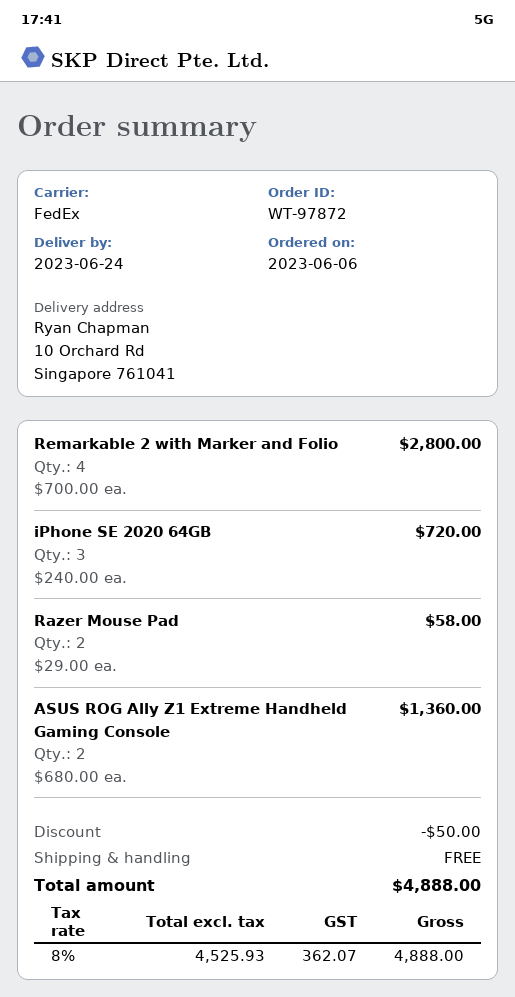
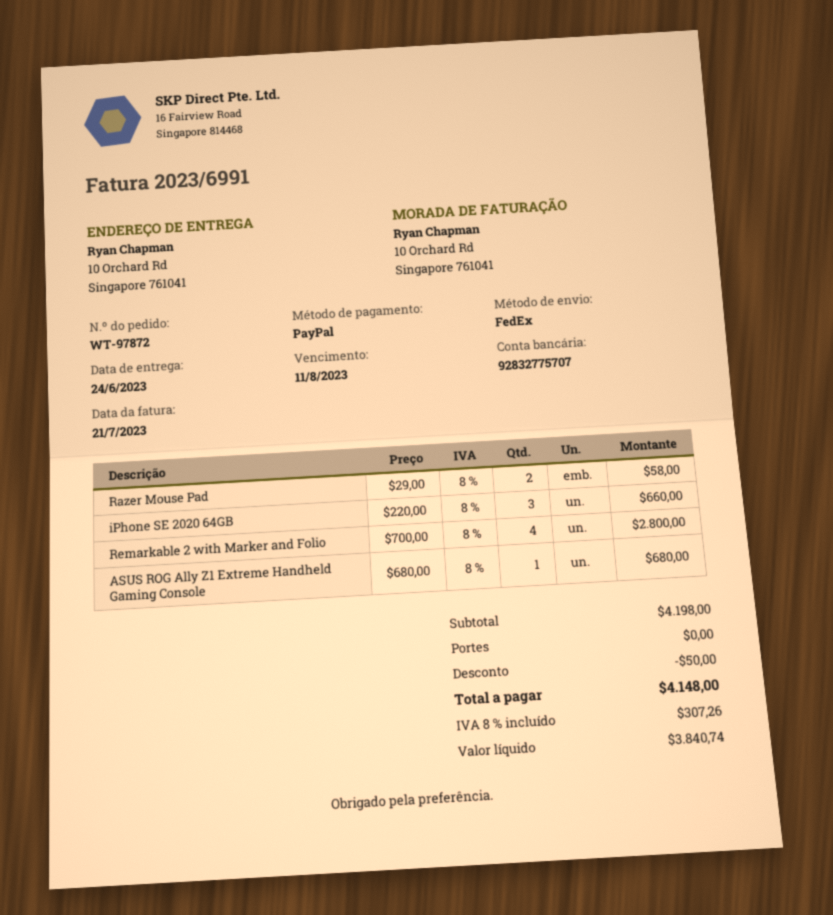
iPhone SE 2020 64GB: 3 x 240.00 = 720.00 -> 3 x 220.00 = 660.00
ASUS ROG Ally Z1 Extreme Handheld Gaming Console: 2 x 680.00 = 1360.00 -> 1 x 680.00 = 680.00
net: 4525.93 -> 3840.74
tax: 8% = 362.07 -> 8% = 307.26
total: 4888.00 -> 4148.00

